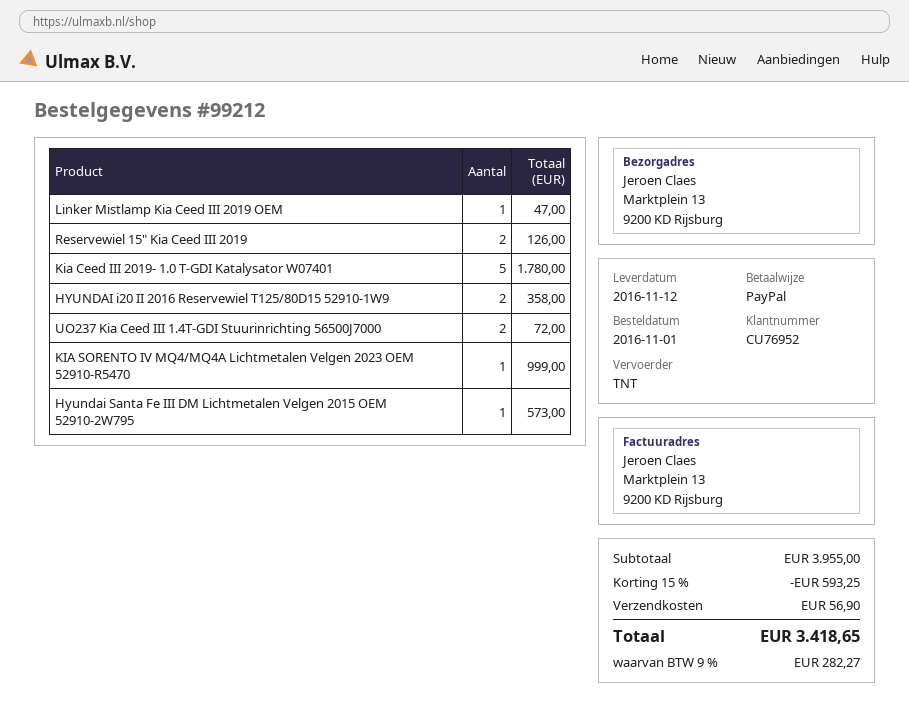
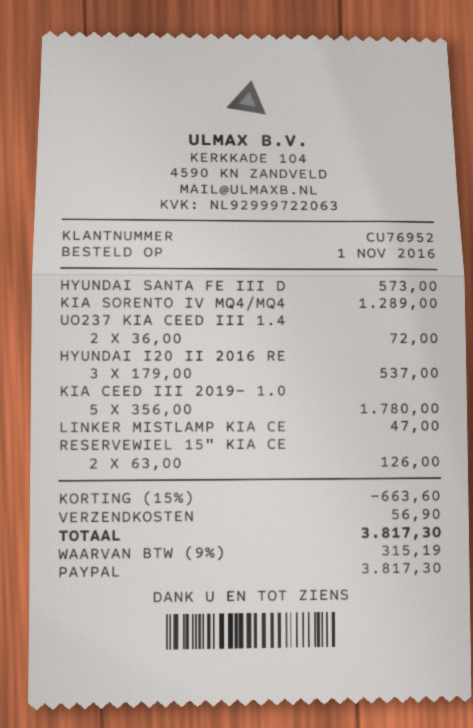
HYUNDAI i20 II 2016 Reservewiel T125/80D15 52910-1W9: 2 for 358.00 -> 3 for 537.00
KIA SORENTO IV MQ4/MQ4A Lichtmetalen Velgen 2023 OEM 52910-R5470: 1 for 999.00 -> 1 for 1289.00
discount: 15% = 593.25 -> 15% = 663.60
tax: 9% = 282.27 -> 9% = 315.19
total: 3418.65 -> 3817.30

